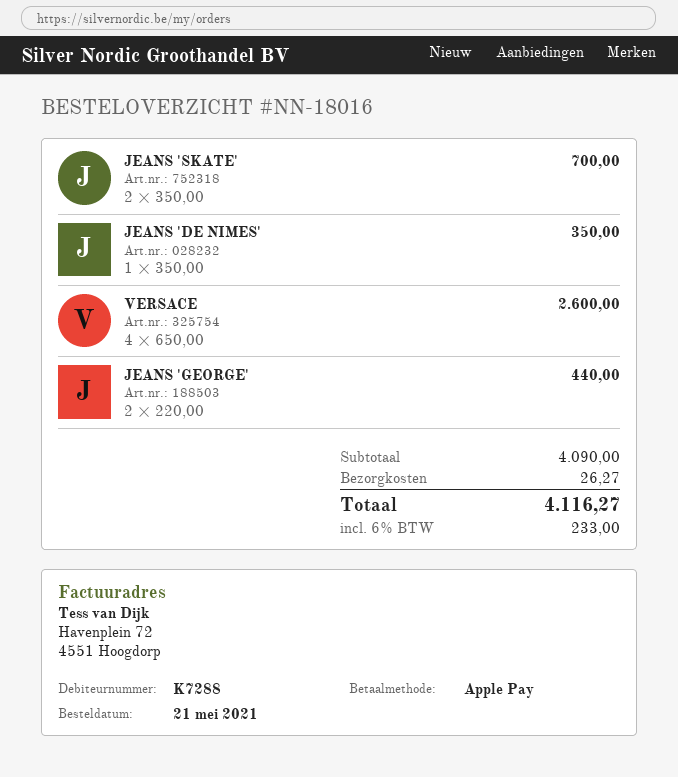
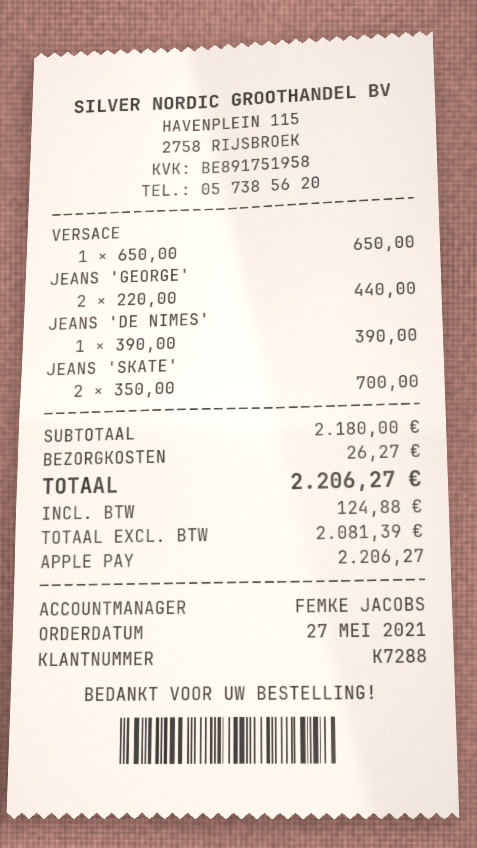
order date: 2021-05-21 -> 2021-05-27
JEANS 'DE NIMES': 1 x 350.00 = 350.00 -> 1 x 390.00 = 390.00
VERSACE: 4 x 650.00 = 2600.00 -> 1 x 650.00 = 650.00
subtotal: 4090.00 -> 2180.00
tax: 233.00 -> 124.88
total: 4116.27 -> 2206.27

